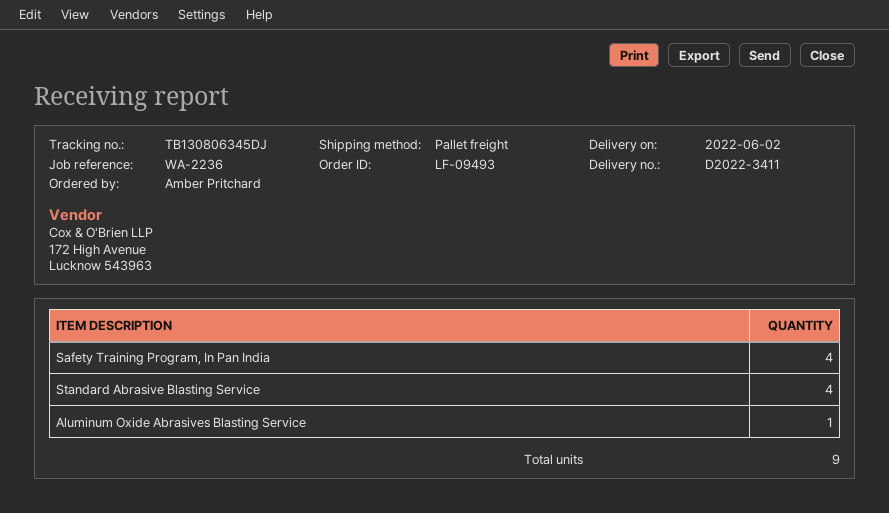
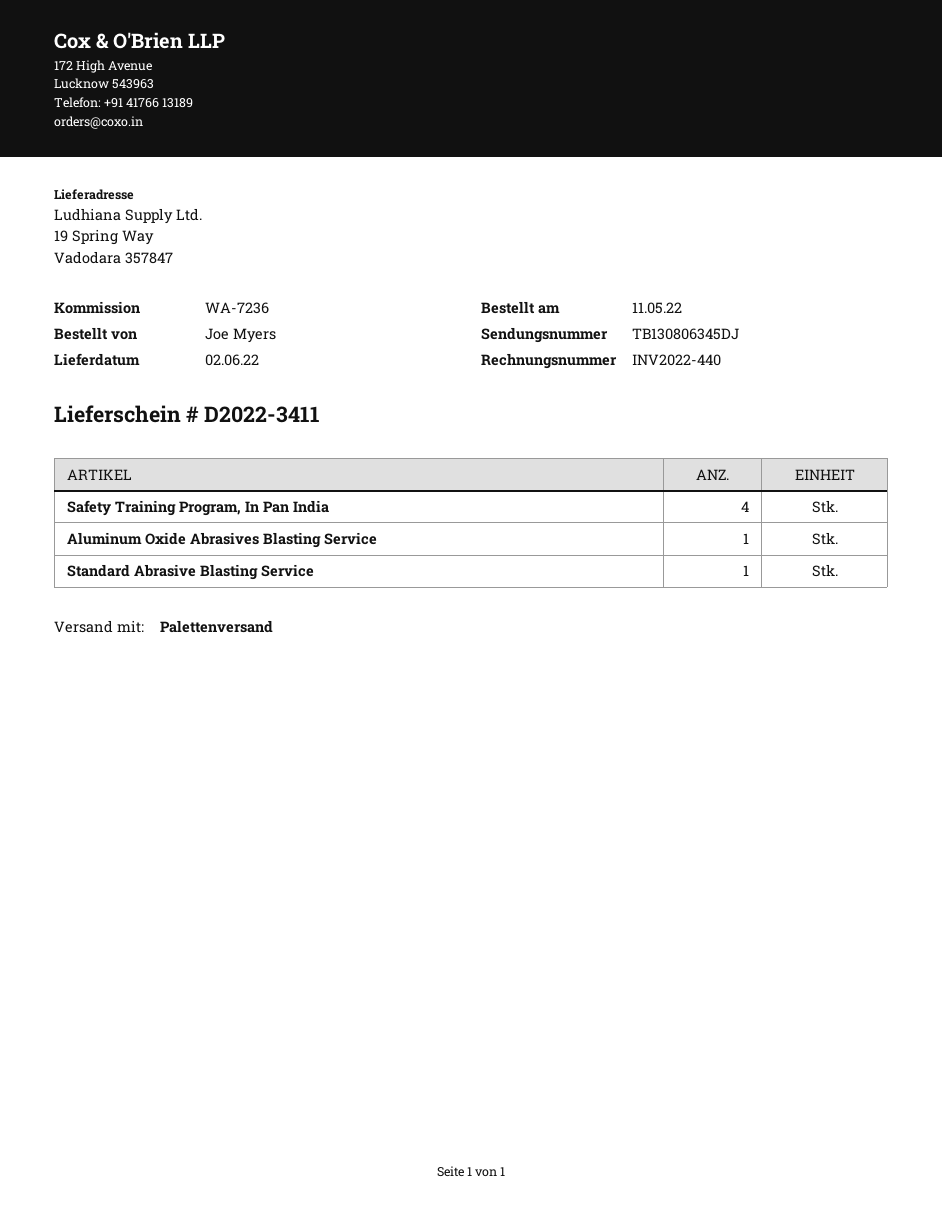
reference: WA-2236 -> WA-7236
ordered by: Amber Pritchard -> Joe Myers
Standard Abrasive Blasting Service: 4 -> 1

